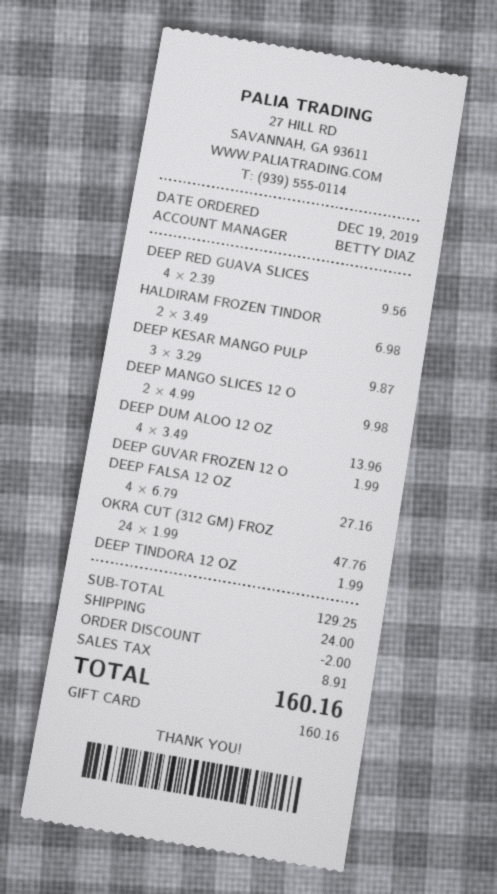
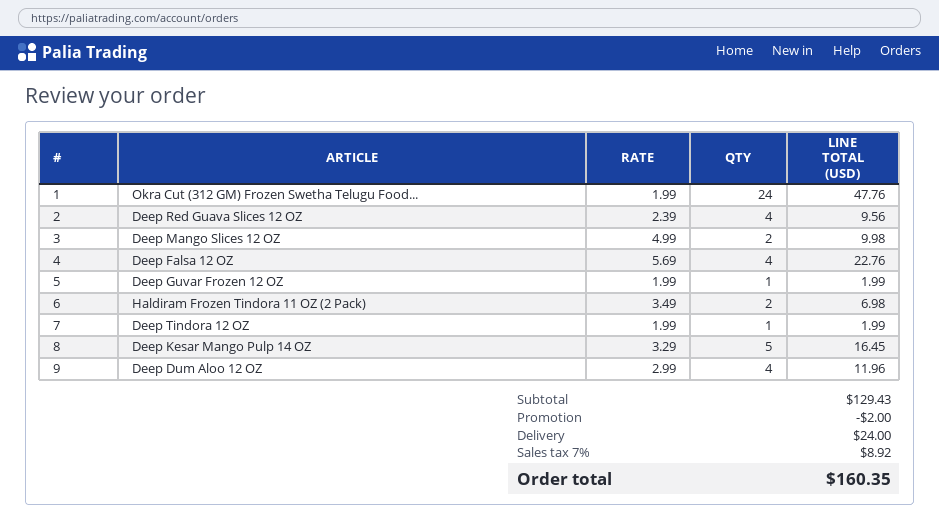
DEEP KESAR MANGO PULP: 3 x 3.29 = 9.87 -> 5 x 3.29 = 16.45
DEEP DUM ALOO 12 OZ: 4 x 3.49 = 13.96 -> 4 x 2.99 = 11.96
DEEP FALSA 12 OZ: 4 x 6.79 = 27.16 -> 4 x 5.69 = 22.76
subtotal: 129.25 -> 129.43
tax: 8.91 -> 8.92
total: 160.16 -> 160.35

